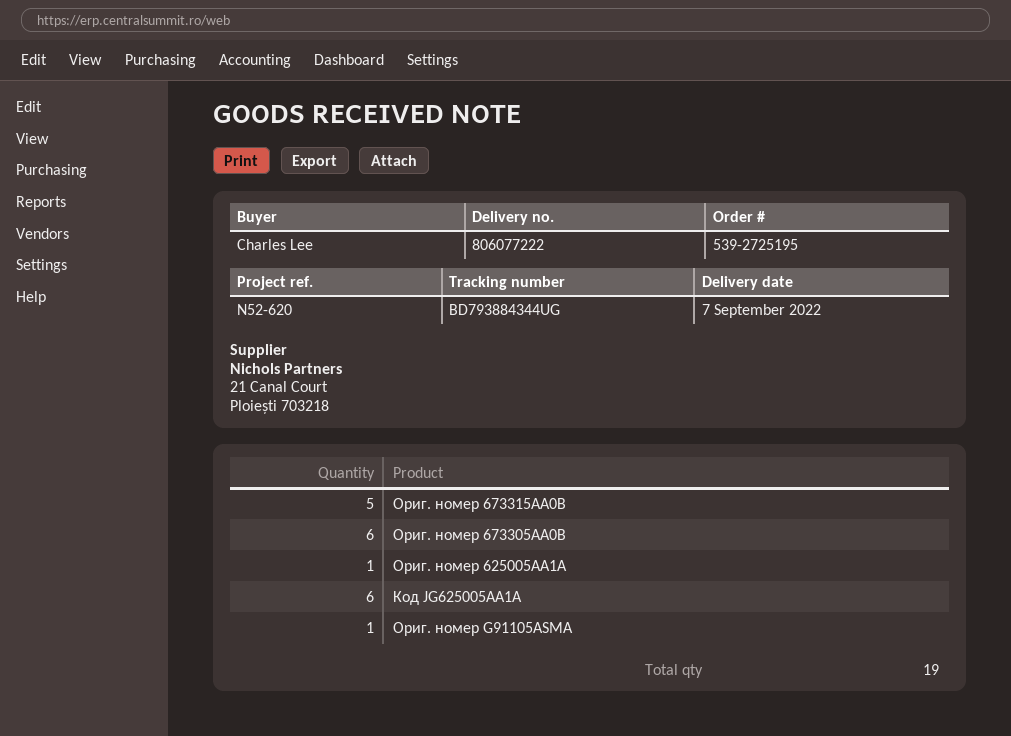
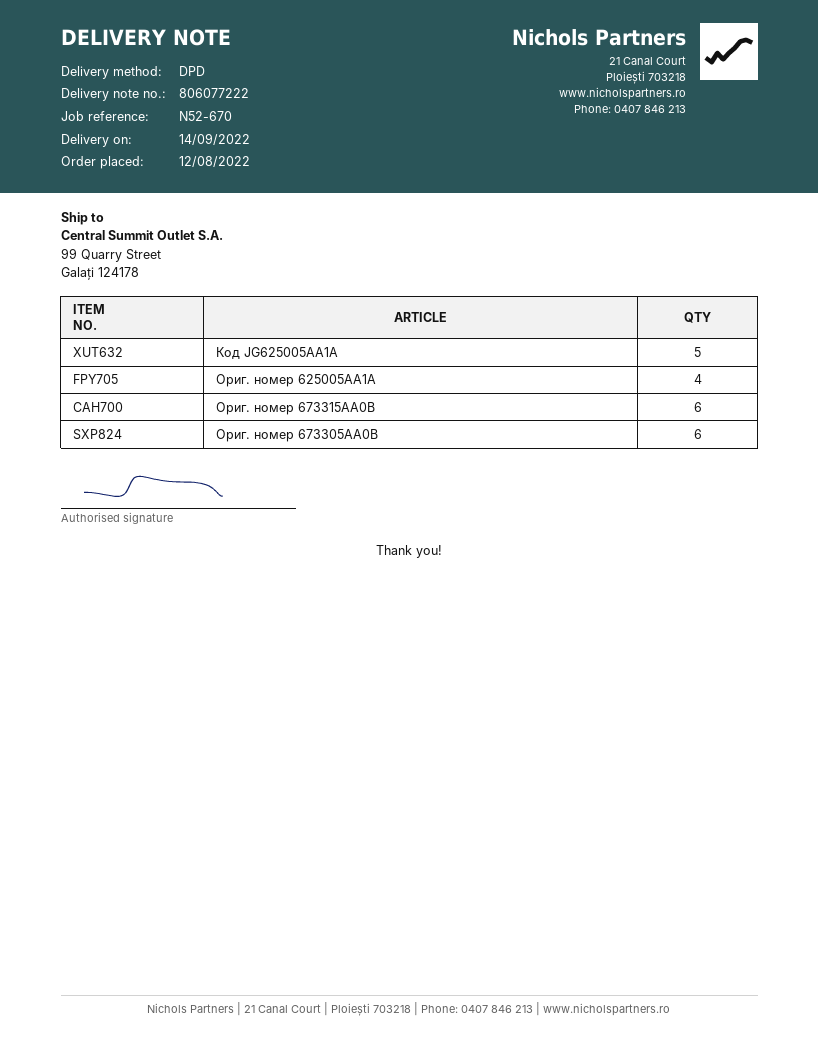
delivery date: 2022-09-07 -> 2022-09-14
reference: N52-620 -> N52-670
Ориг. номер 673315AA0B: 5 -> 6
Ориг. номер 625005AA1A: 1 -> 4
Код JG625005AA1A: 6 -> 5
Ориг. номер G91105ASMA: 1 -> none

